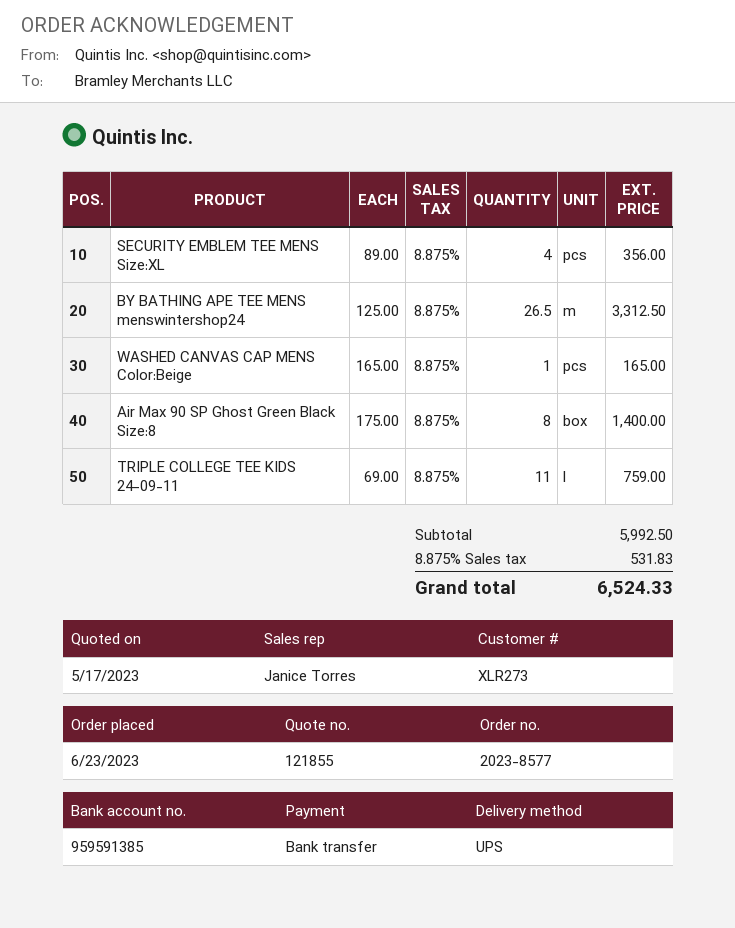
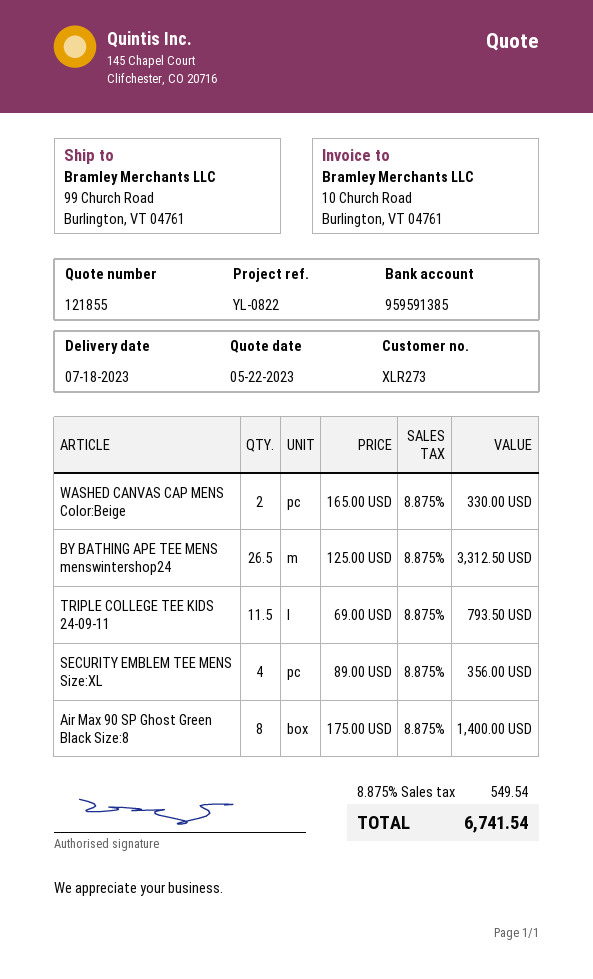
quote date: 2023-05-17 -> 2023-05-22
WASHED CANVAS CAP MENS Color:Beige: 1 x 165.00 = 165.00 -> 2 x 165.00 = 330.00
TRIPLE COLLEGE TEE KIDS 24-09-11: 11 x 69.00 = 759.00 -> 11.5 x 69.00 = 793.50
tax: 8.875% = 531.83 -> 8.875% = 549.54
total: 6524.33 -> 6741.54

